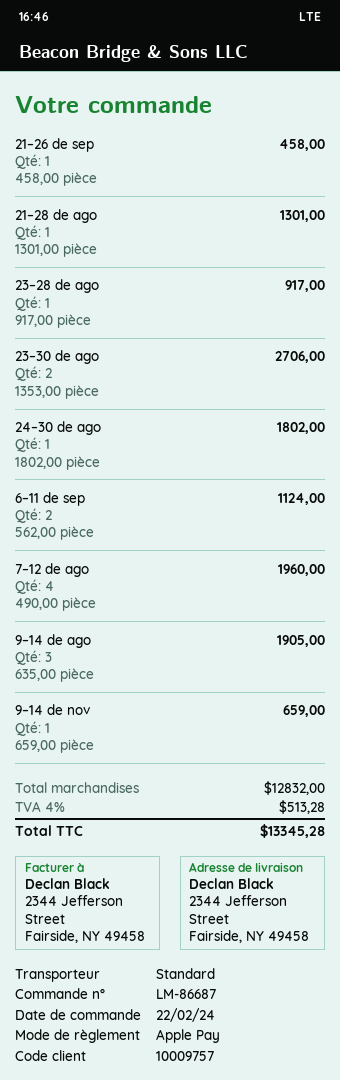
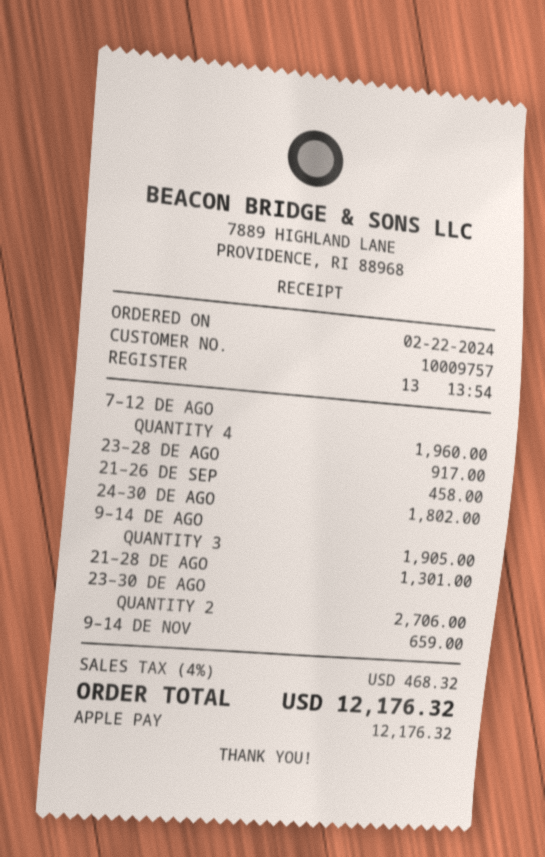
6–11 de sep: 2 for 1124.00 -> none
tax: 4% = 513.28 -> 4% = 468.32
total: 13345.28 -> 12176.32

